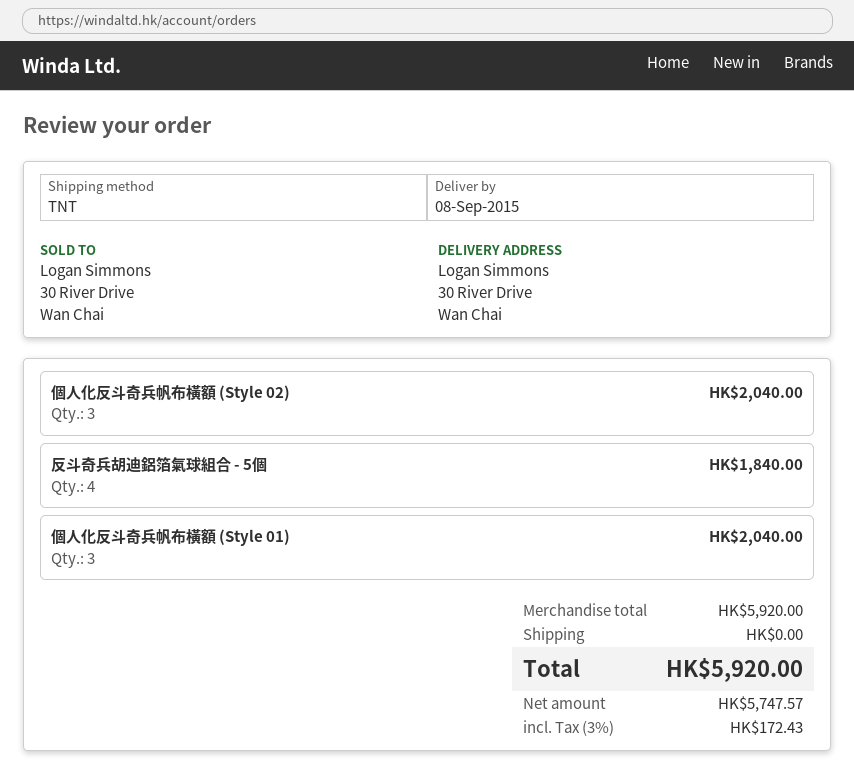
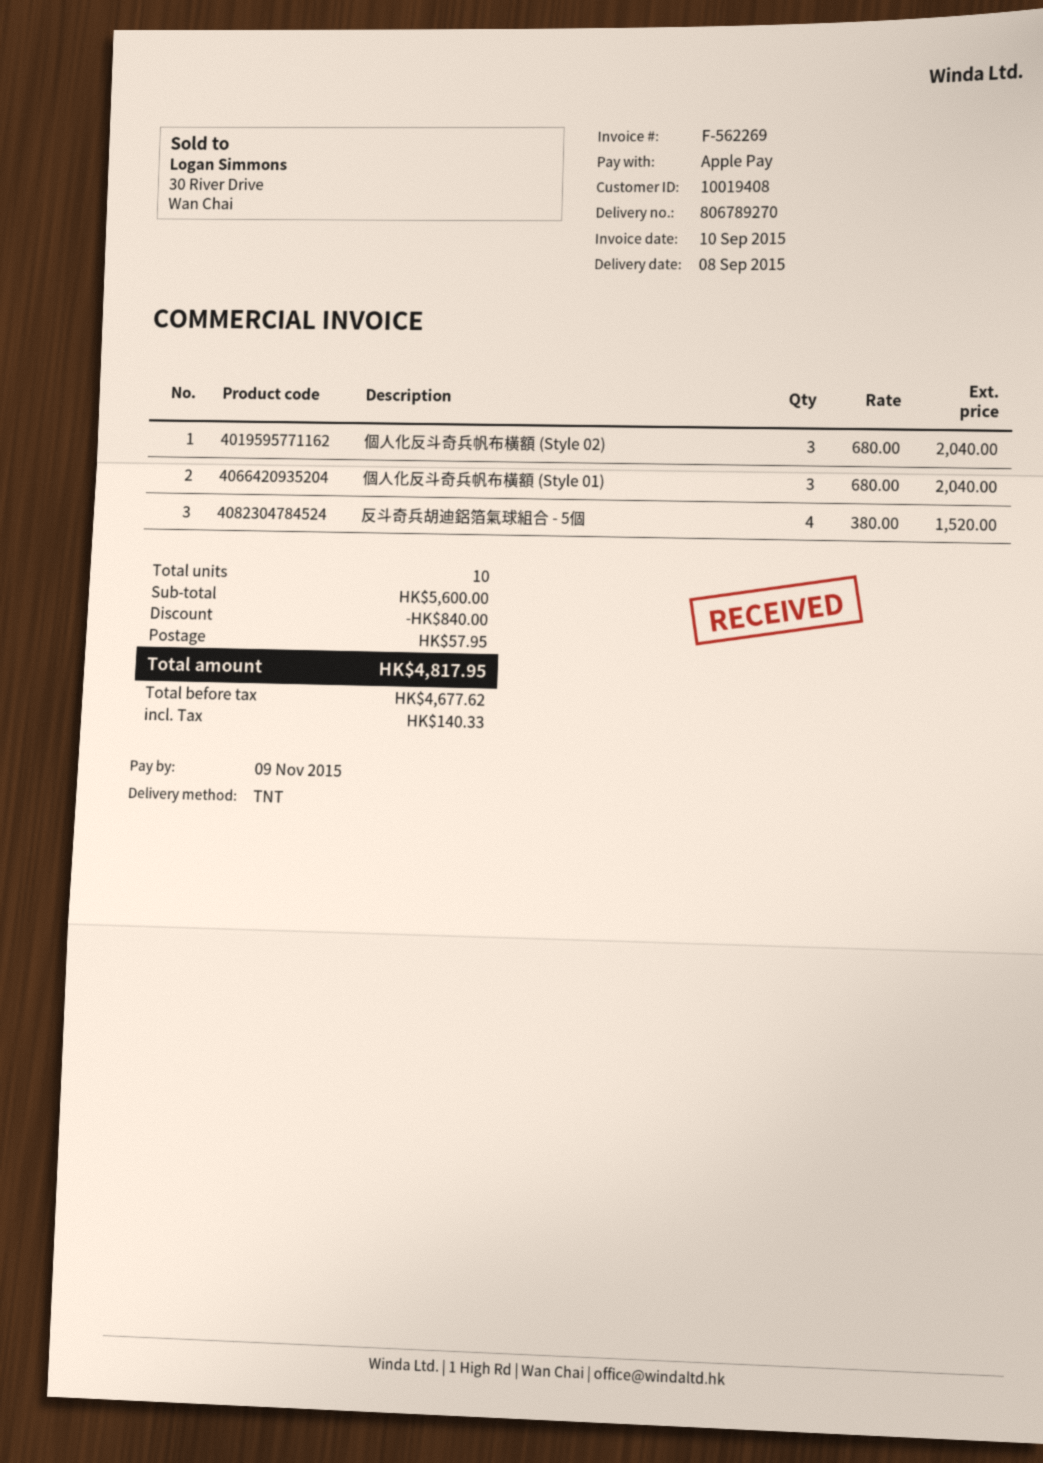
反斗奇兵胡迪鋁箔氣球組合 - 5個: 4 for 1840.00 -> 4 for 1520.00
subtotal: 5920.00 -> 5600.00
discount: none -> 840.00
shipping: 0.00 -> 57.95
net: 5747.57 -> 4677.62
tax: 172.43 -> 140.33
total: 5920.00 -> 4817.95

